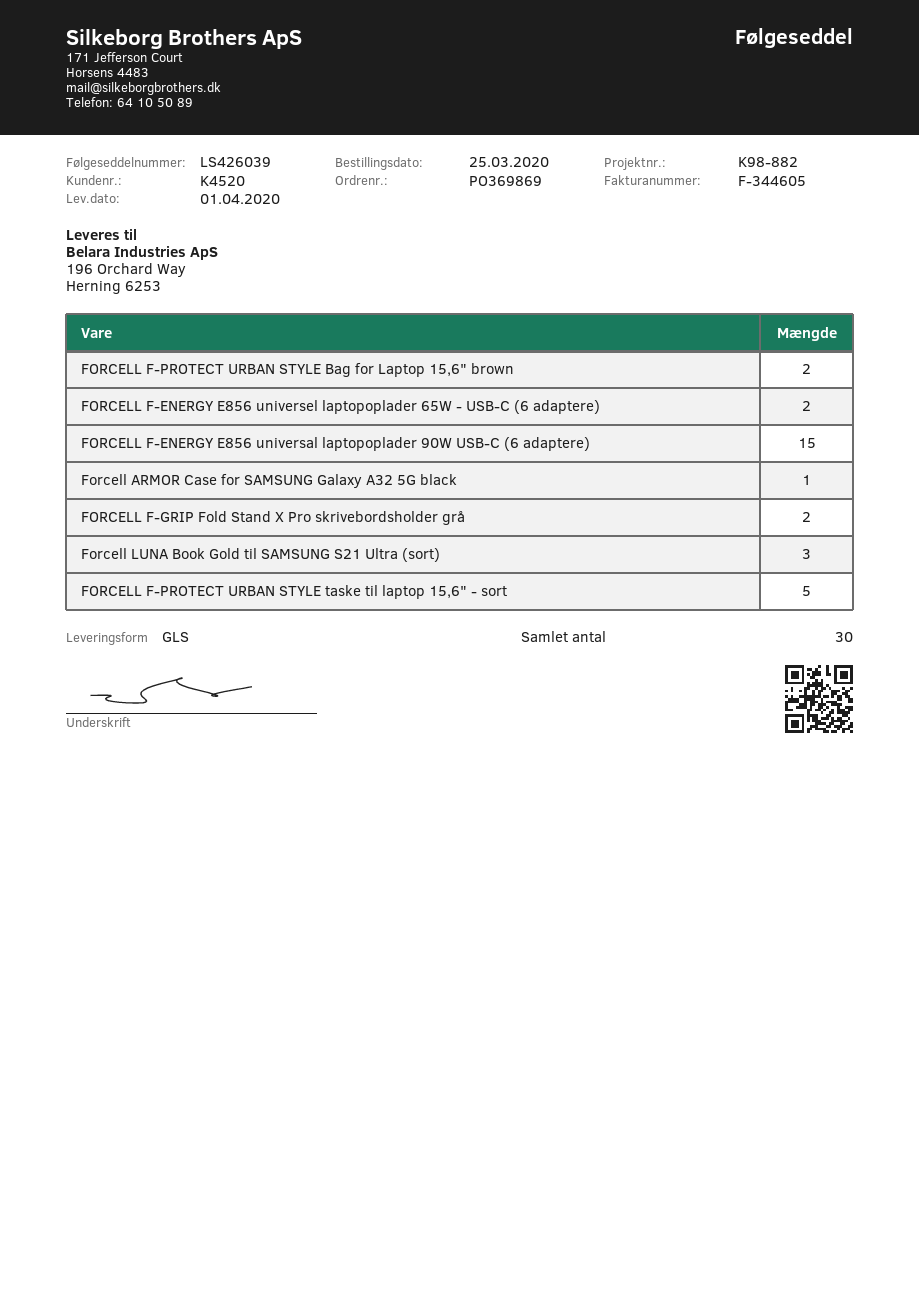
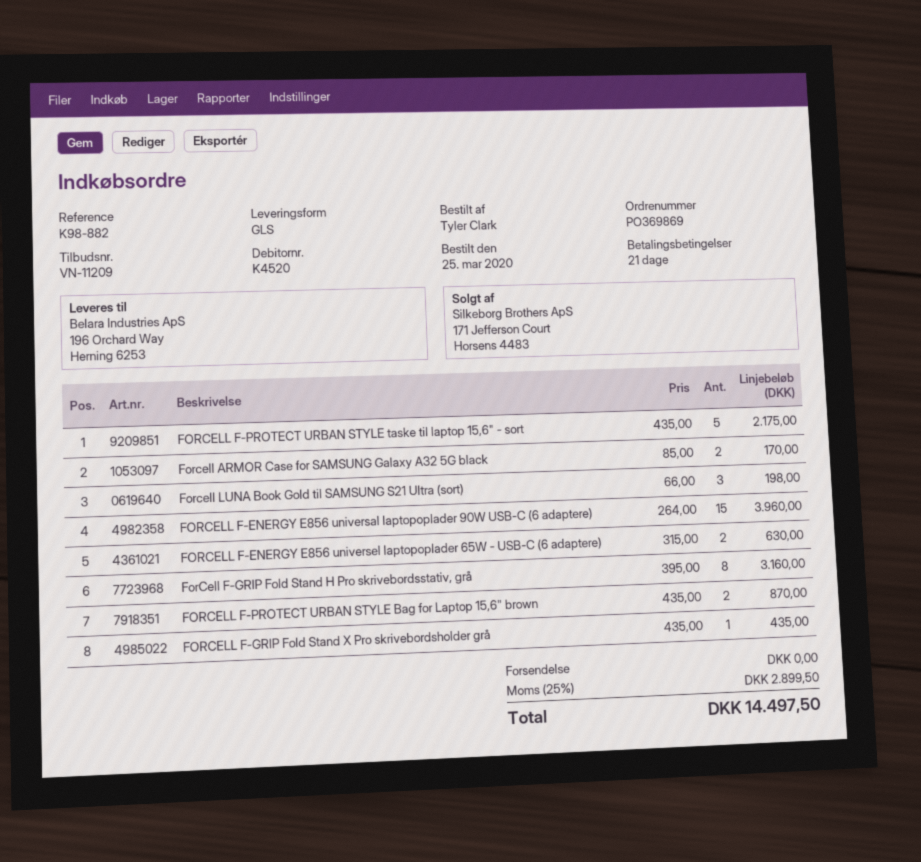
Forcell ARMOR Case for SAMSUNG Galaxy A32 5G black: 1 -> 2
FORCELL F-GRIP Fold Stand X Pro skrivebordsholder grå: 2 -> 1
ForCell F-GRIP Fold Stand H Pro skrivebordsstativ, grå: none -> 8

